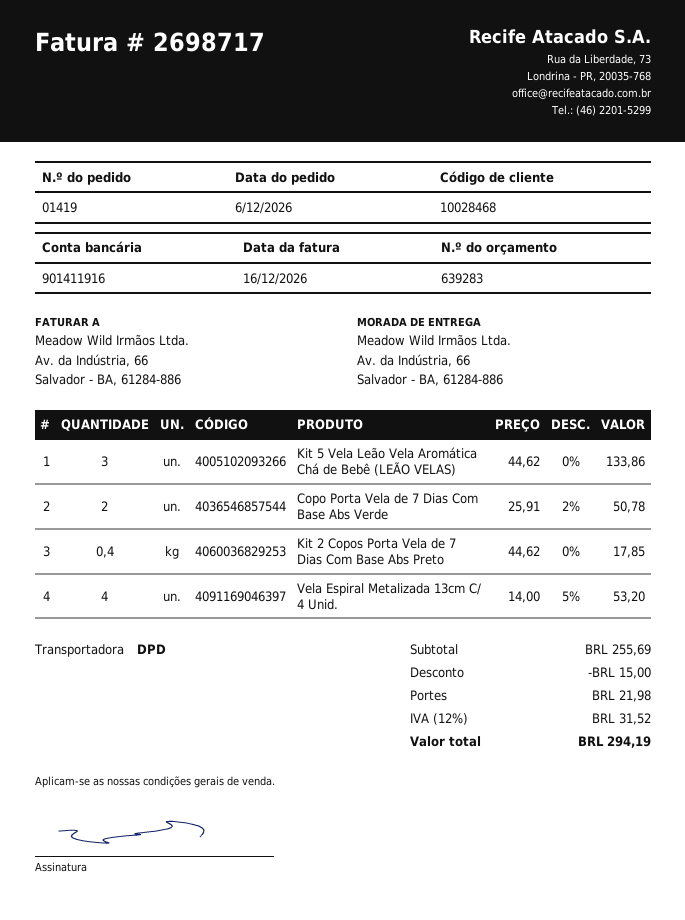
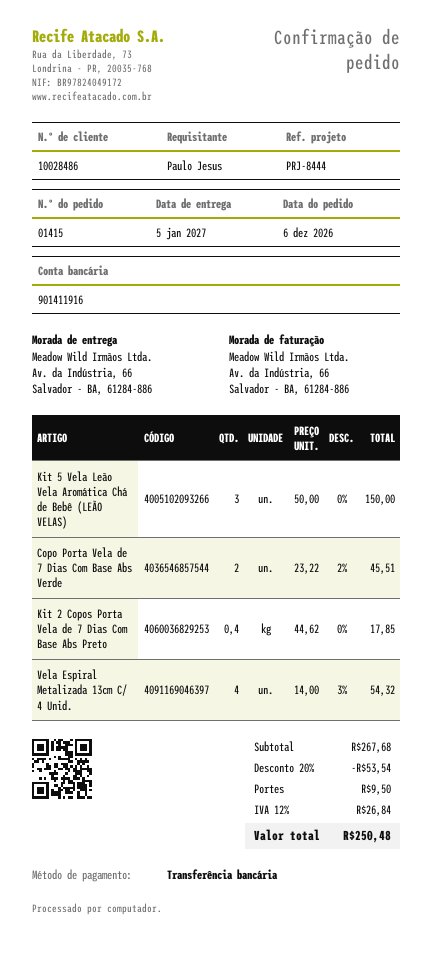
order number: 01419 -> 01415
customer number: 10028468 -> 10028486
Kit 5 Vela Leão Vela Aromática Chá de Bebê (LEÃO VELAS): 3 x 44.62 = 133.86 -> 3 x 50.00 = 150.00
Copo Porta Vela de 7 Dias Com Base Abs Verde: 2 x 25.91 - 2% = 50.78 -> 2 x 23.22 - 2% = 45.51
Vela Espiral Metalizada 13cm C/ 4 Unid.: 4 x 14.00 - 5% = 53.20 -> 4 x 14.00 - 3% = 54.32
subtotal: 255.69 -> 267.68
discount: 15.00 -> 53.54
shipping: 21.98 -> 9.50
tax: 12% = 31.52 -> 12% = 26.84
total: 294.19 -> 250.48

